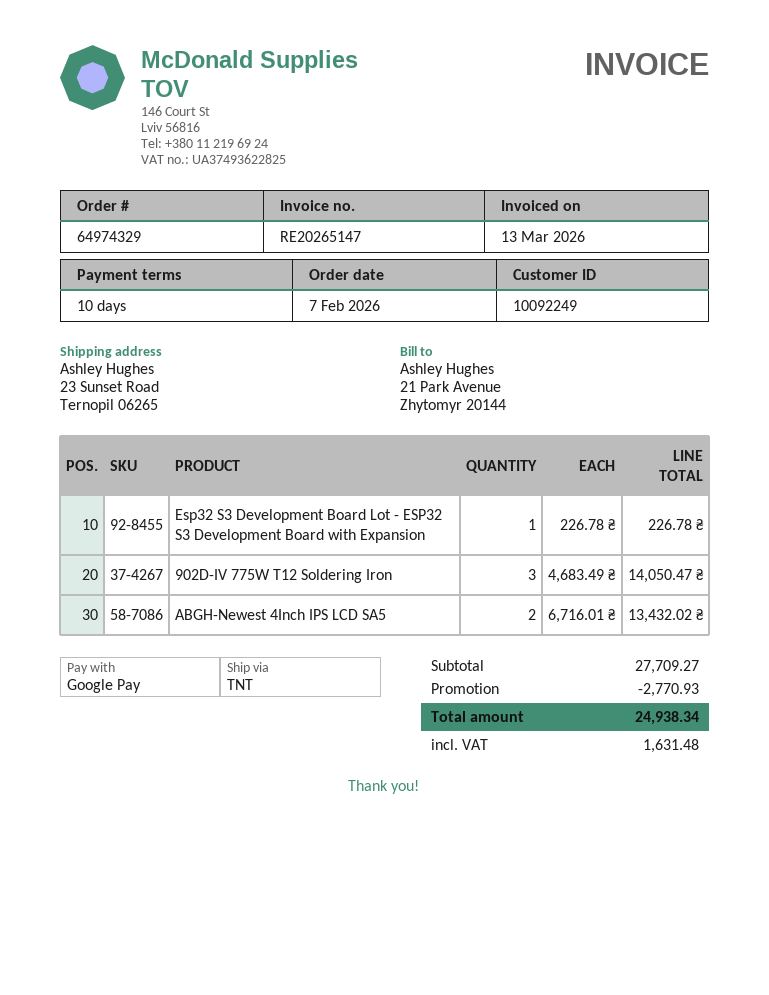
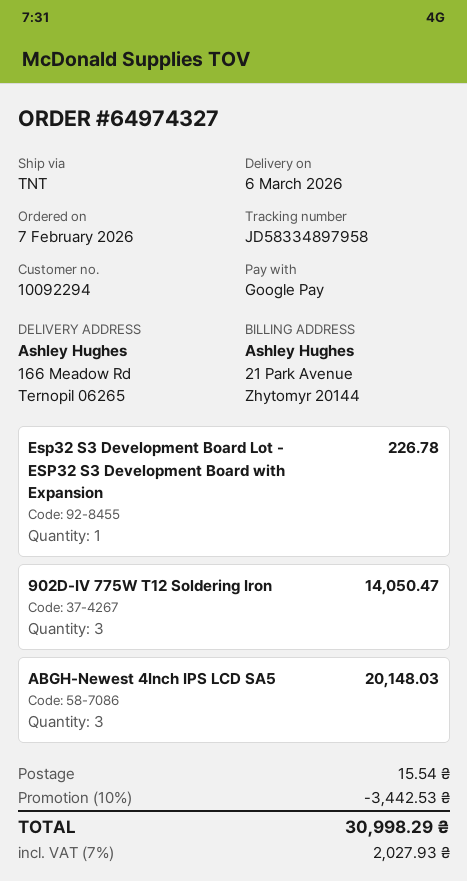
order number: 64974329 -> 64974327
customer number: 10092249 -> 10092294
ship to: 23 Sunset Road, Ternopil 06265 -> 166 Meadow Rd, Ternopil 06265
ABGH-Newest 4Inch IPS LCD SA5: 2 for 13432.02 -> 3 for 20148.03
discount: 2770.93 -> 3442.53
shipping: none -> 15.54
tax: 1631.48 -> 2027.93
total: 24938.34 -> 30998.29

